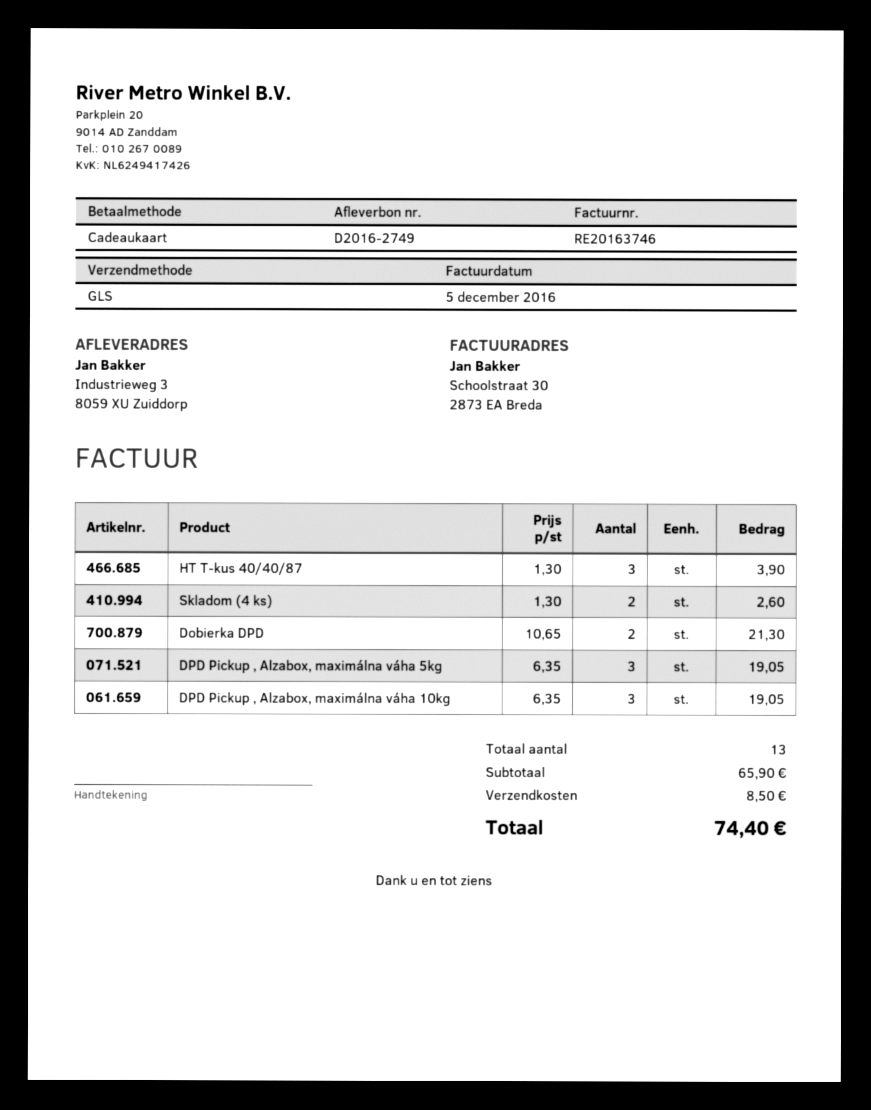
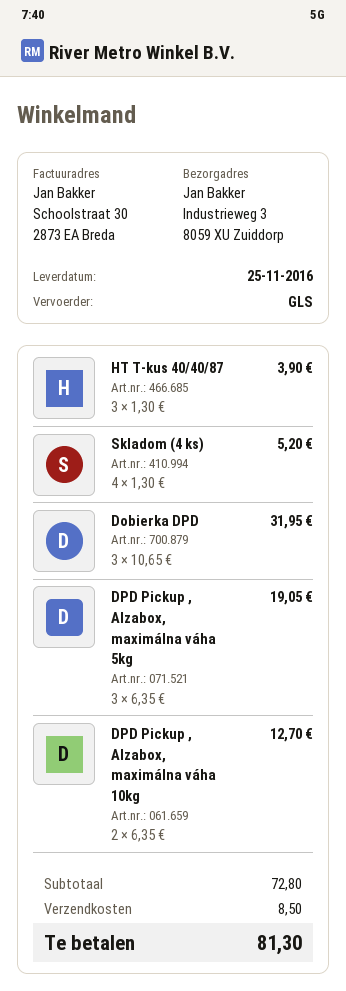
Skladom (4 ks): 2 x 1.30 = 2.60 -> 4 x 1.30 = 5.20
Dobierka DPD: 2 x 10.65 = 21.30 -> 3 x 10.65 = 31.95
DPD Pickup , Alzabox, maximálna váha 10kg: 3 x 6.35 = 19.05 -> 2 x 6.35 = 12.70
subtotal: 65.90 -> 72.80
total: 74.40 -> 81.30

